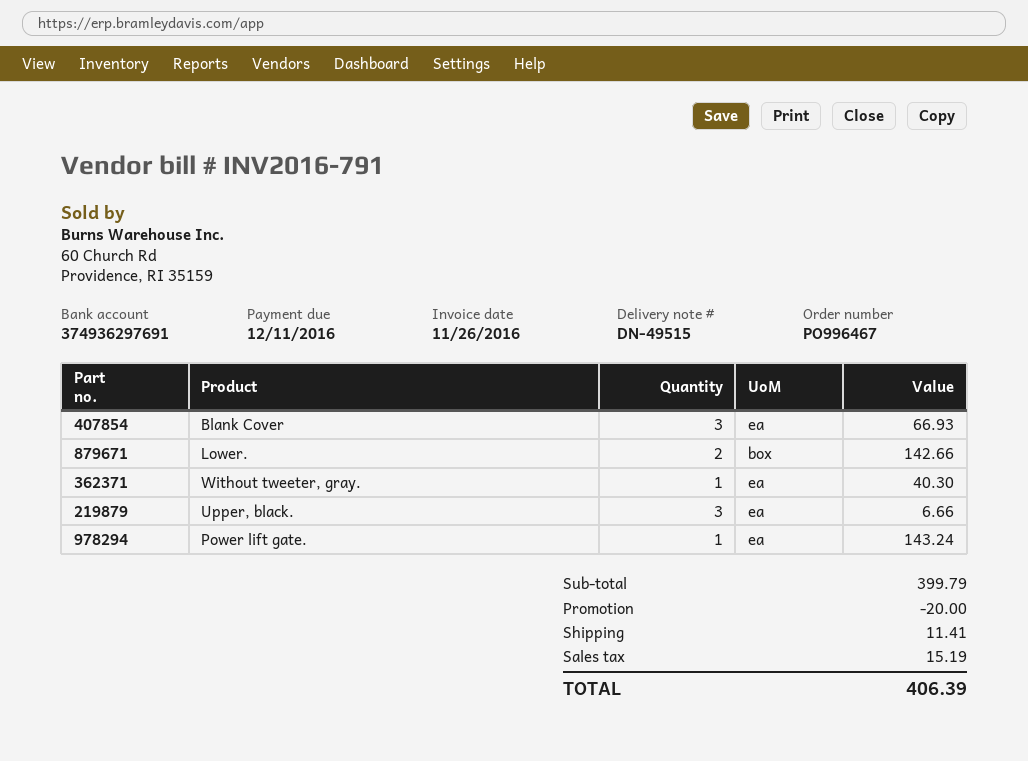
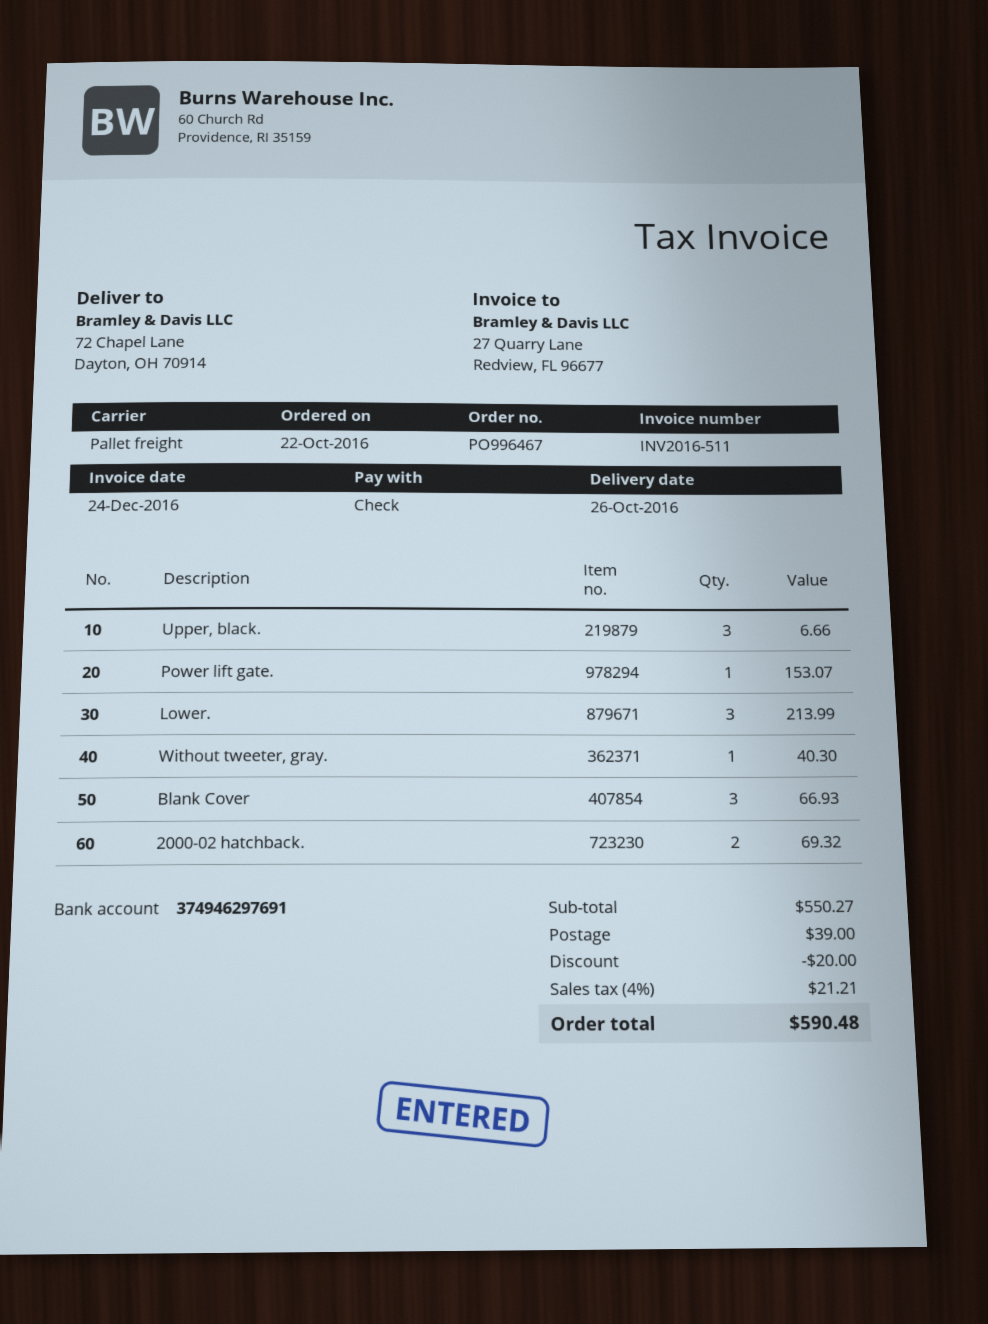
invoice number: INV2016-791 -> INV2016-511
invoice date: 2016-11-26 -> 2016-12-24
bank account: 374936297691 -> 374946297691
Lower.: 2 for 142.66 -> 3 for 213.99
Power lift gate.: 1 for 143.24 -> 1 for 153.07
2000-02 hatchback.: none -> 2 for 69.32
subtotal: 399.79 -> 550.27
shipping: 11.41 -> 39.00
tax: 15.19 -> 21.21
total: 406.39 -> 590.48

